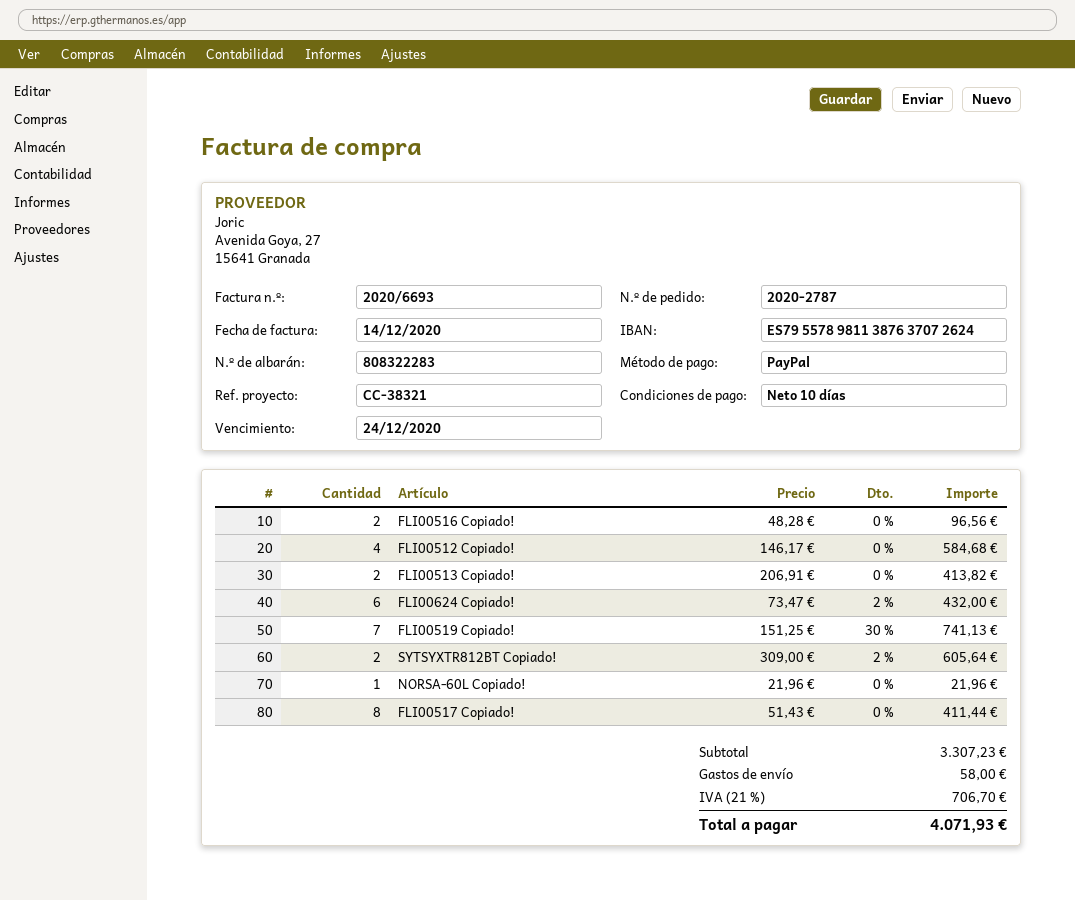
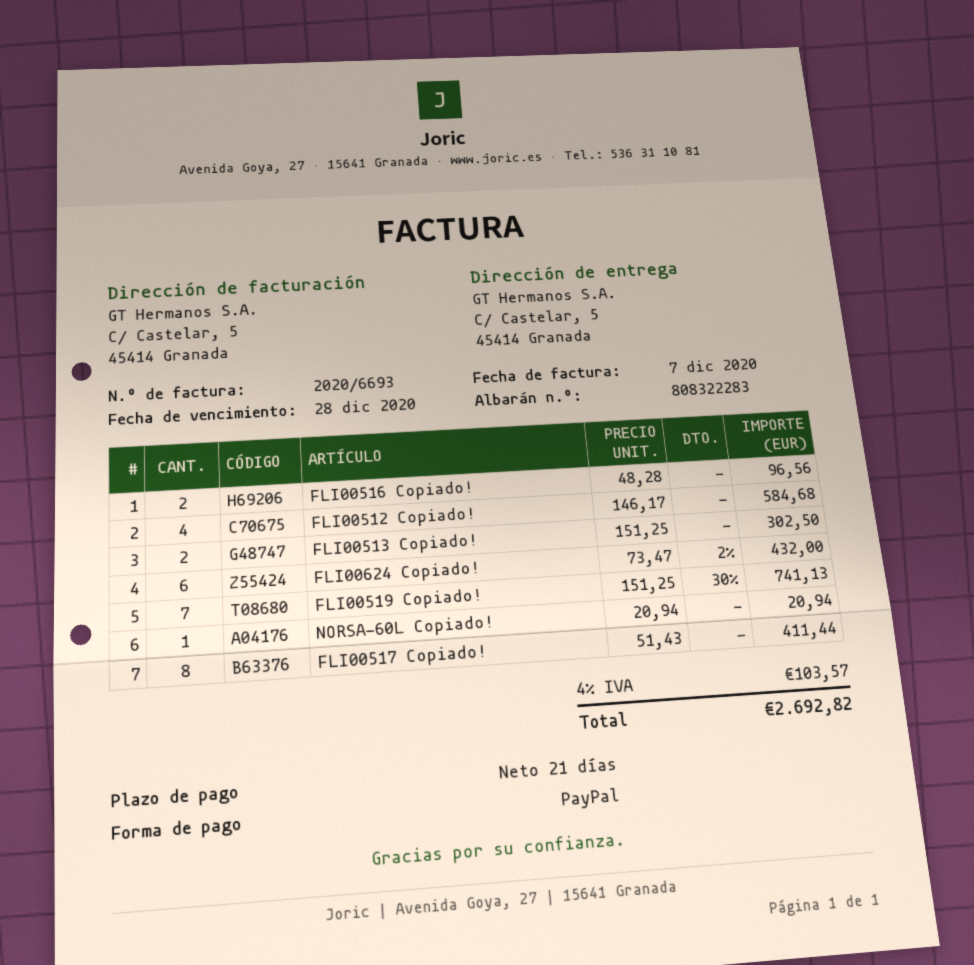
invoice date: 2020-12-14 -> 2020-12-07
payment terms: 10 days -> 21 days
due date: 2020-12-24 -> 2020-12-28
FLI00513 Copiado!: 2 x 206.91 = 413.82 -> 2 x 151.25 = 302.50
SYTSYXTR812BT Copiado!: 2 x 309.00 - 2% = 605.64 -> none
NORSA-60L Copiado!: 1 x 21.96 = 21.96 -> 1 x 20.94 = 20.94
shipping: 58.00 -> none
tax: 21% = 706.70 -> 4% = 103.57
total: 4071.93 -> 2692.82

